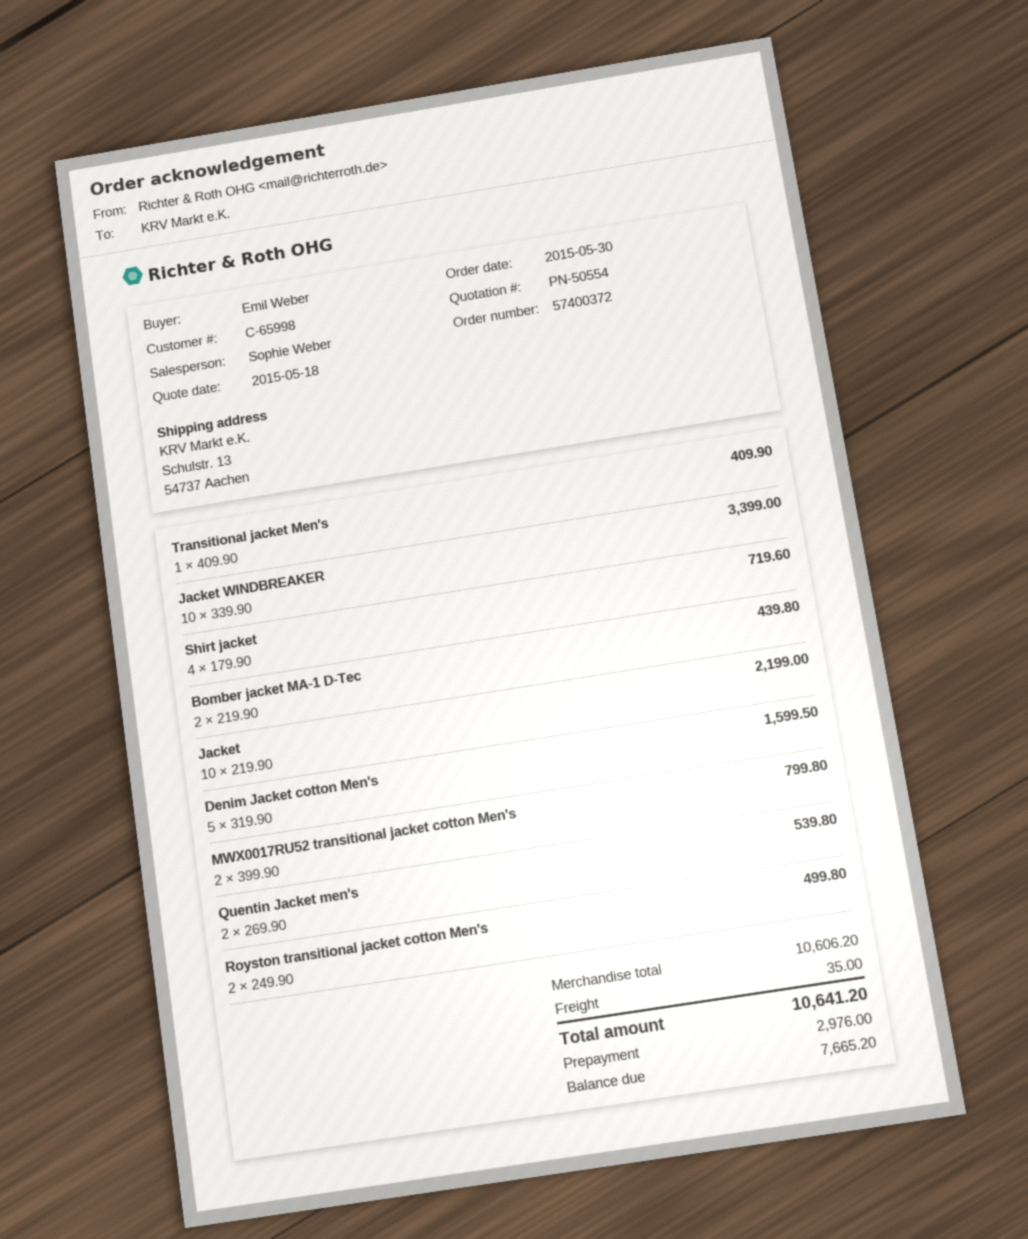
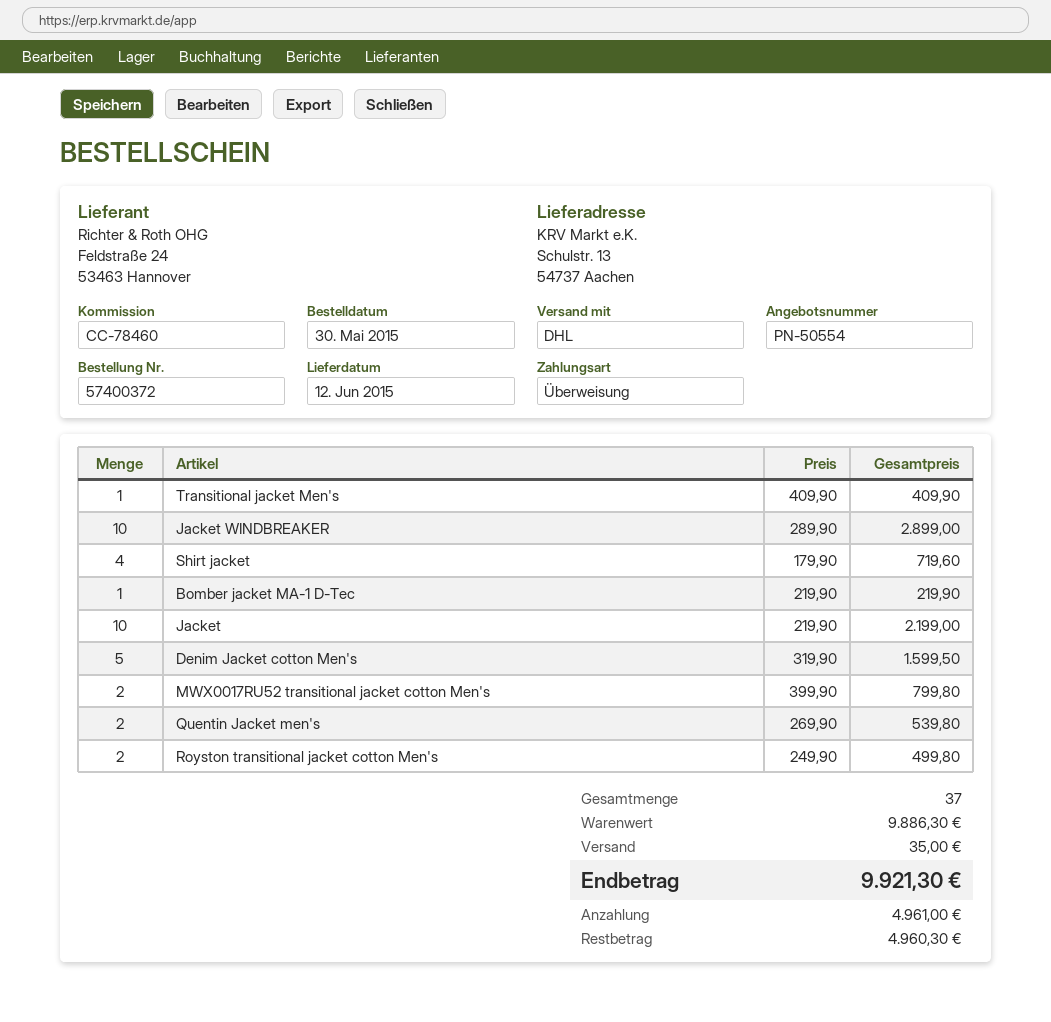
Jacket WINDBREAKER: 10 x 339.90 = 3399.00 -> 10 x 289.90 = 2899.00
Bomber jacket MA-1 D-Tec: 2 x 219.90 = 439.80 -> 1 x 219.90 = 219.90
subtotal: 10606.20 -> 9886.30
total: 10641.20 -> 9921.30
deposit: 2976.00 -> 4961.00
balance: 7665.20 -> 4960.30

